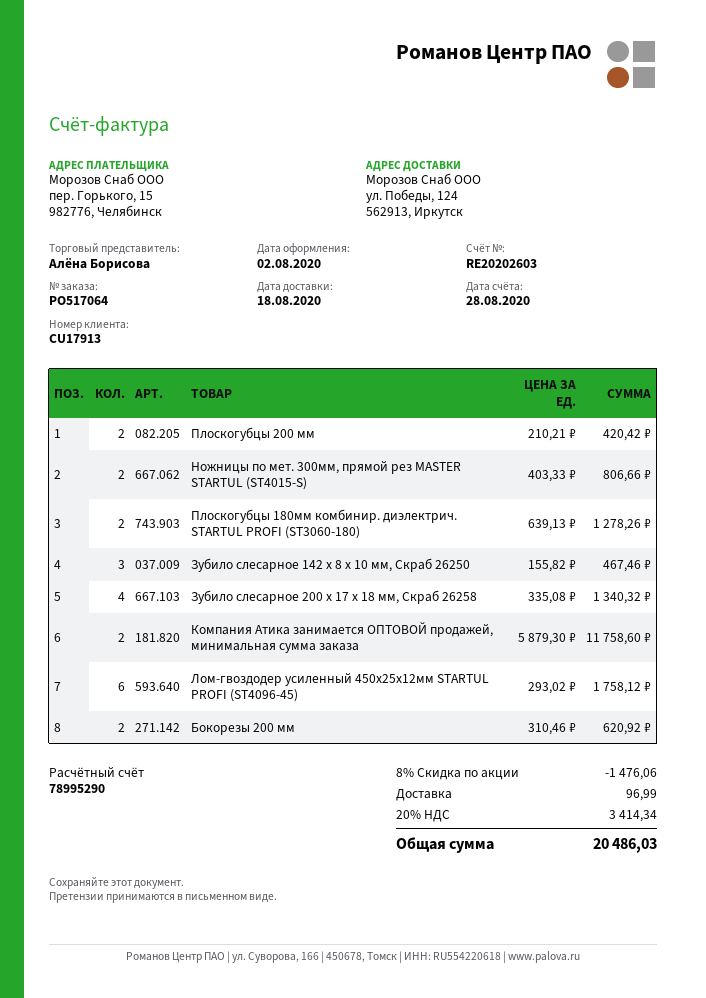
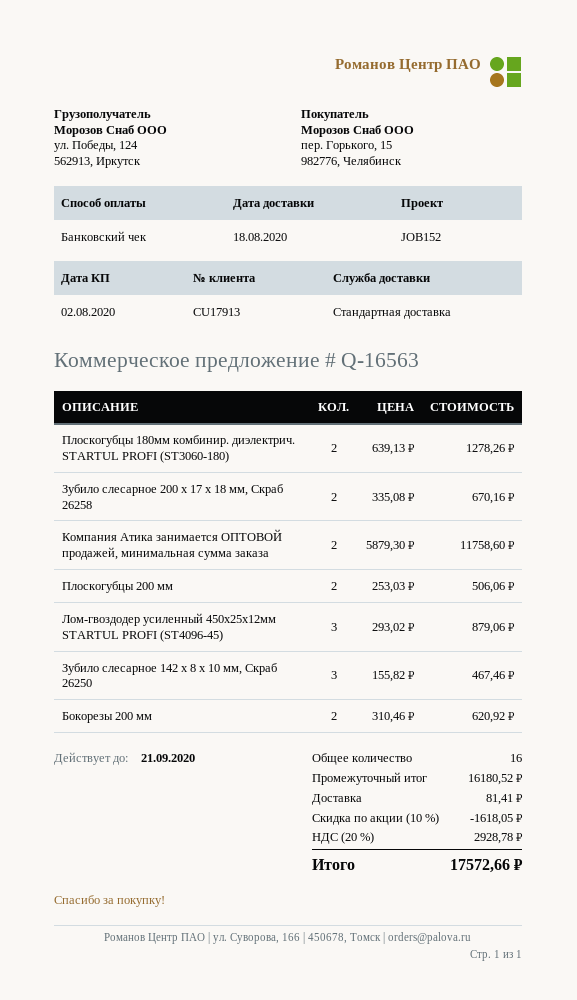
Плоскогубцы 200 мм: 2 x 210.21 = 420.42 -> 2 x 253.03 = 506.06
Ножницы по мет. 300мм, прямой рез MASTER STARTUL (ST4015-S): 2 x 403.33 = 806.66 -> none
Зубило слесарное 200 х 17 х 18 мм, Скраб 26258: 4 x 335.08 = 1340.32 -> 2 x 335.08 = 670.16
Лом-гвоздодер усиленный 450x25х12мм STARTUL PROFI (ST4096-45): 6 x 293.02 = 1758.12 -> 3 x 293.02 = 879.06
discount: 8% = 1476.06 -> 10% = 1618.05
shipping: 96.99 -> 81.41
tax: 20% = 3414.34 -> 20% = 2928.78
total: 20486.03 -> 17572.66

